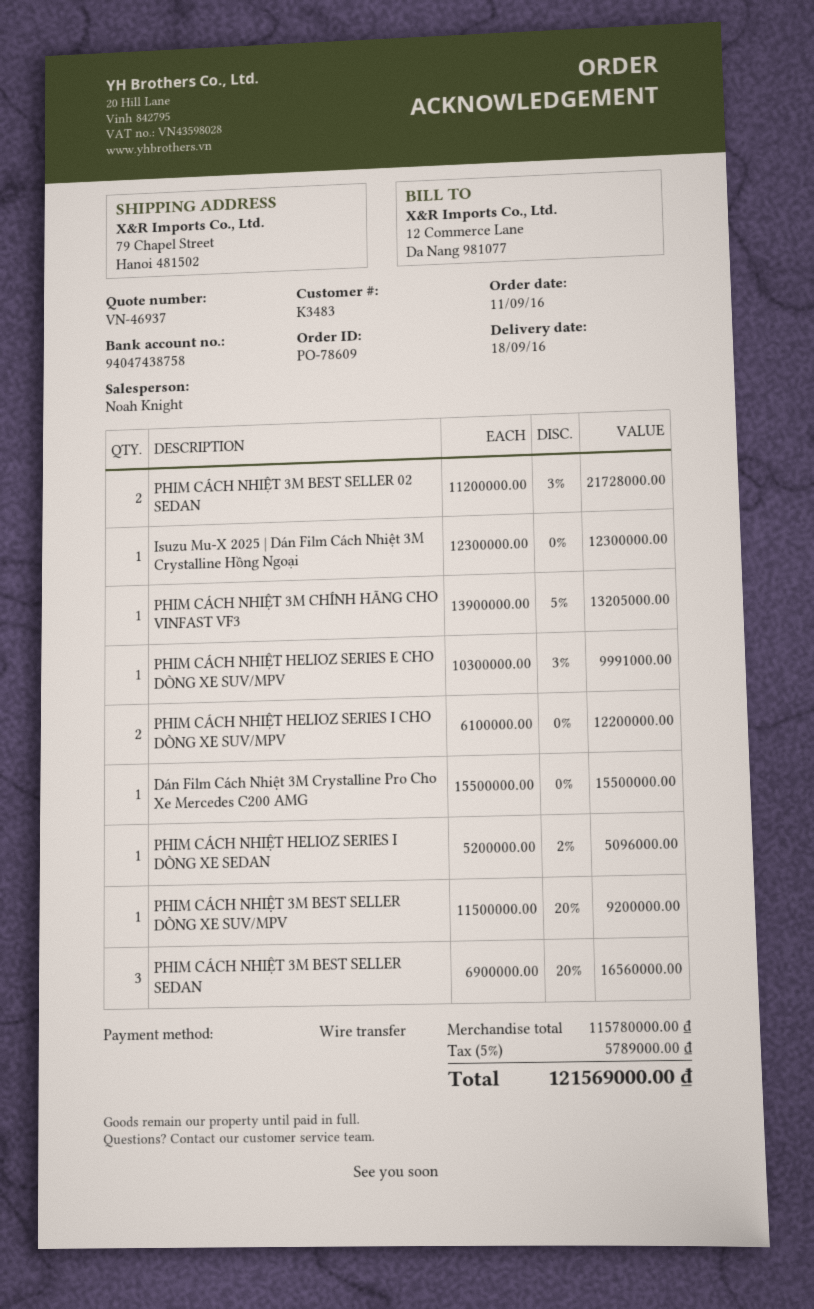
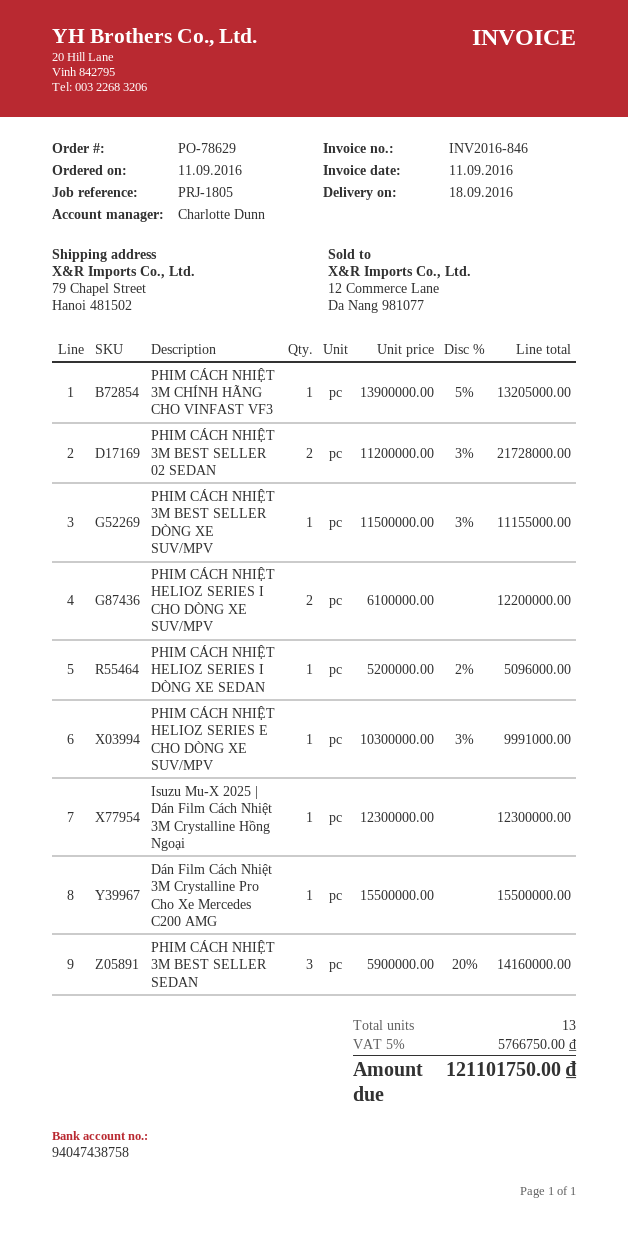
order number: PO-78609 -> PO-78629
sales rep: Noah Knight -> Charlotte Dunn
PHIM CÁCH NHIỆT 3M BEST SELLER DÒNG XE SUV/MPV: 1 x 11500000.00 - 20% = 9200000.00 -> 1 x 11500000.00 - 3% = 11155000.00
PHIM CÁCH NHIỆT 3M BEST SELLER SEDAN: 3 x 6900000.00 - 20% = 16560000.00 -> 3 x 5900000.00 - 20% = 14160000.00
tax: 5% = 5789000.00 -> 5% = 5766750.00
total: 121569000.00 -> 121101750.00

